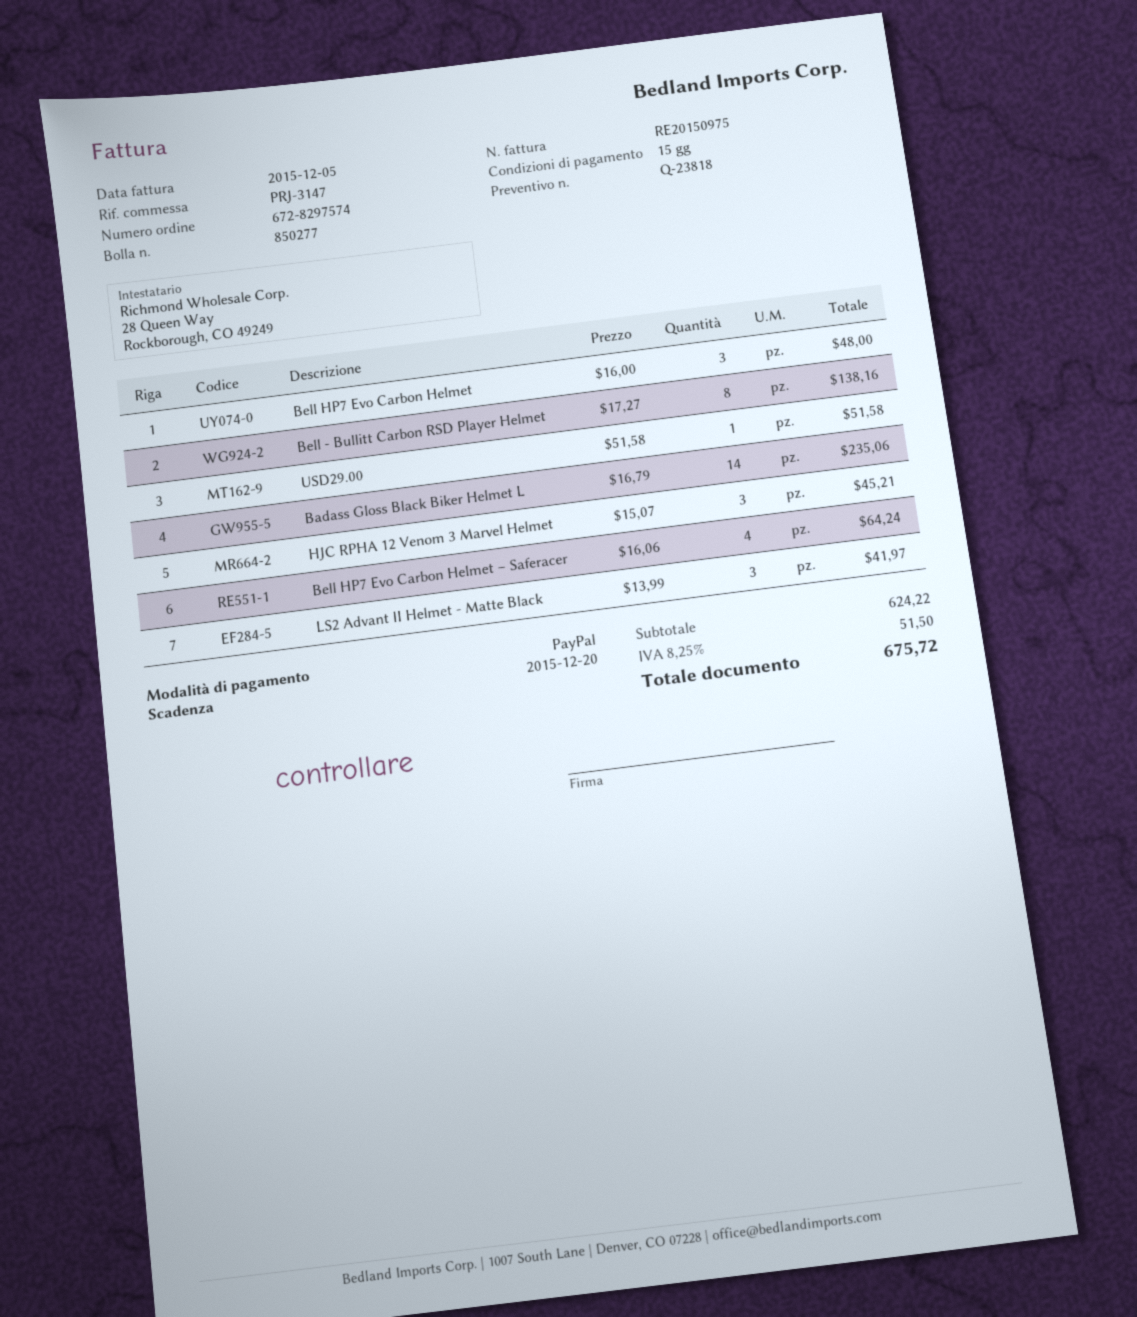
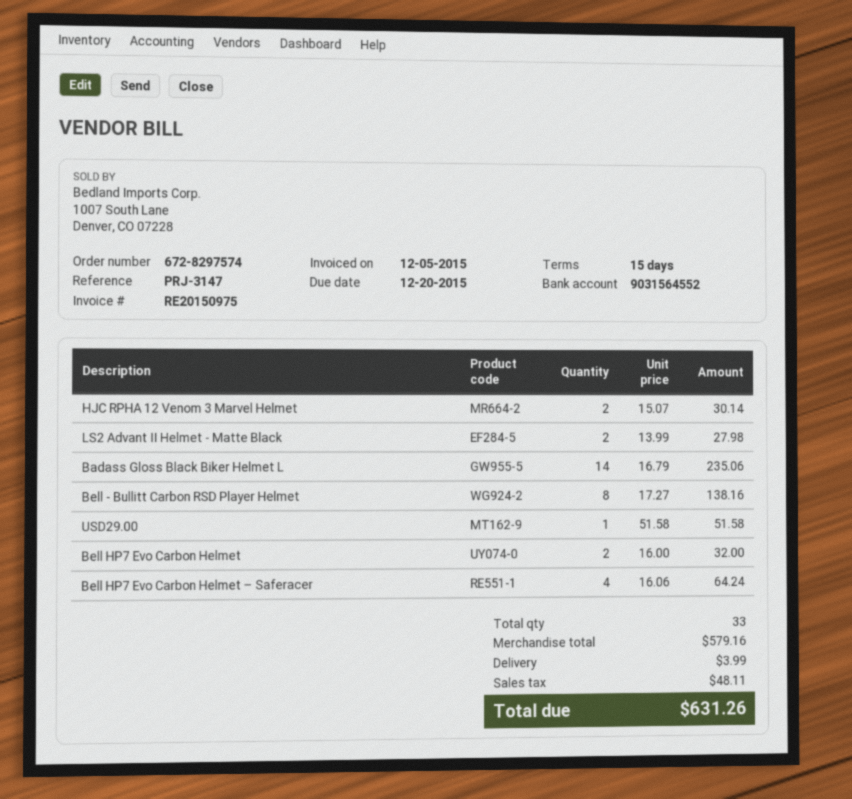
Bell HP7 Evo Carbon Helmet: 3 x 16.00 = 48.00 -> 2 x 16.00 = 32.00
HJC RPHA 12 Venom 3 Marvel Helmet: 3 x 15.07 = 45.21 -> 2 x 15.07 = 30.14
LS2 Advant II Helmet - Matte Black: 3 x 13.99 = 41.97 -> 2 x 13.99 = 27.98
subtotal: 624.22 -> 579.16
shipping: none -> 3.99
tax: 51.50 -> 48.11
total: 675.72 -> 631.26

